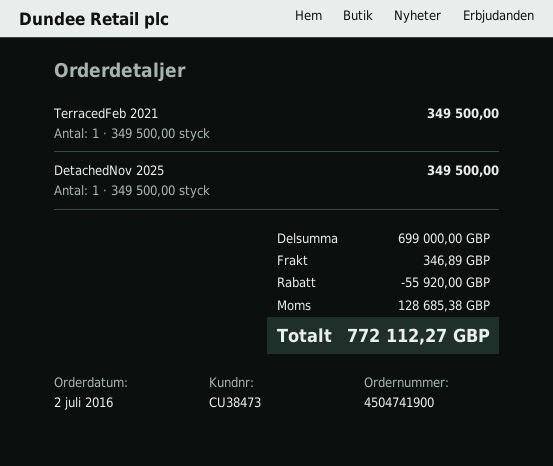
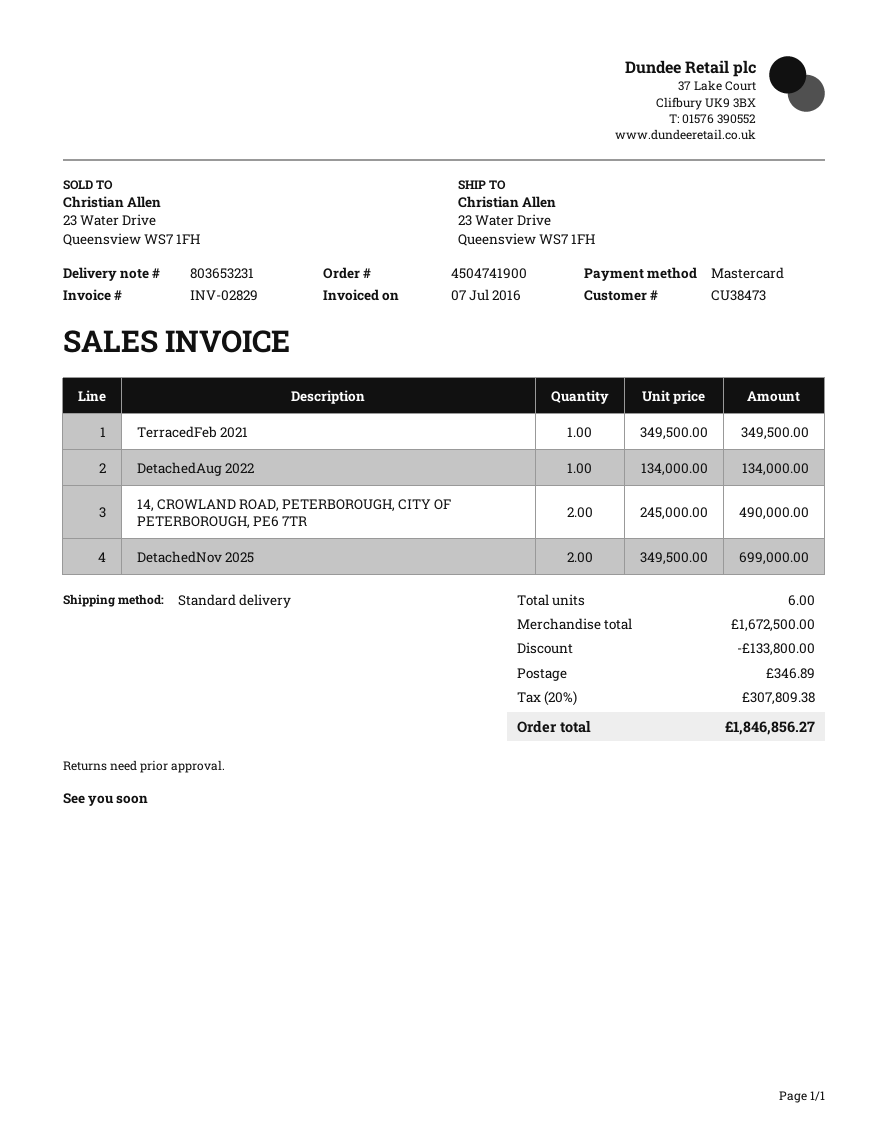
DetachedNov 2025: 1 x 349500.00 = 349500.00 -> 2 x 349500.00 = 699000.00
DetachedAug 2022: none -> 1 x 134000.00 = 134000.00
14, CROWLAND ROAD, PETERBOROUGH, CITY OF PETERBOROUGH, PE6 7TR: none -> 2 x 245000.00 = 490000.00
subtotal: 699000.00 -> 1672500.00
discount: 55920.00 -> 133800.00
tax: 128685.38 -> 307809.38
total: 772112.27 -> 1846856.27

